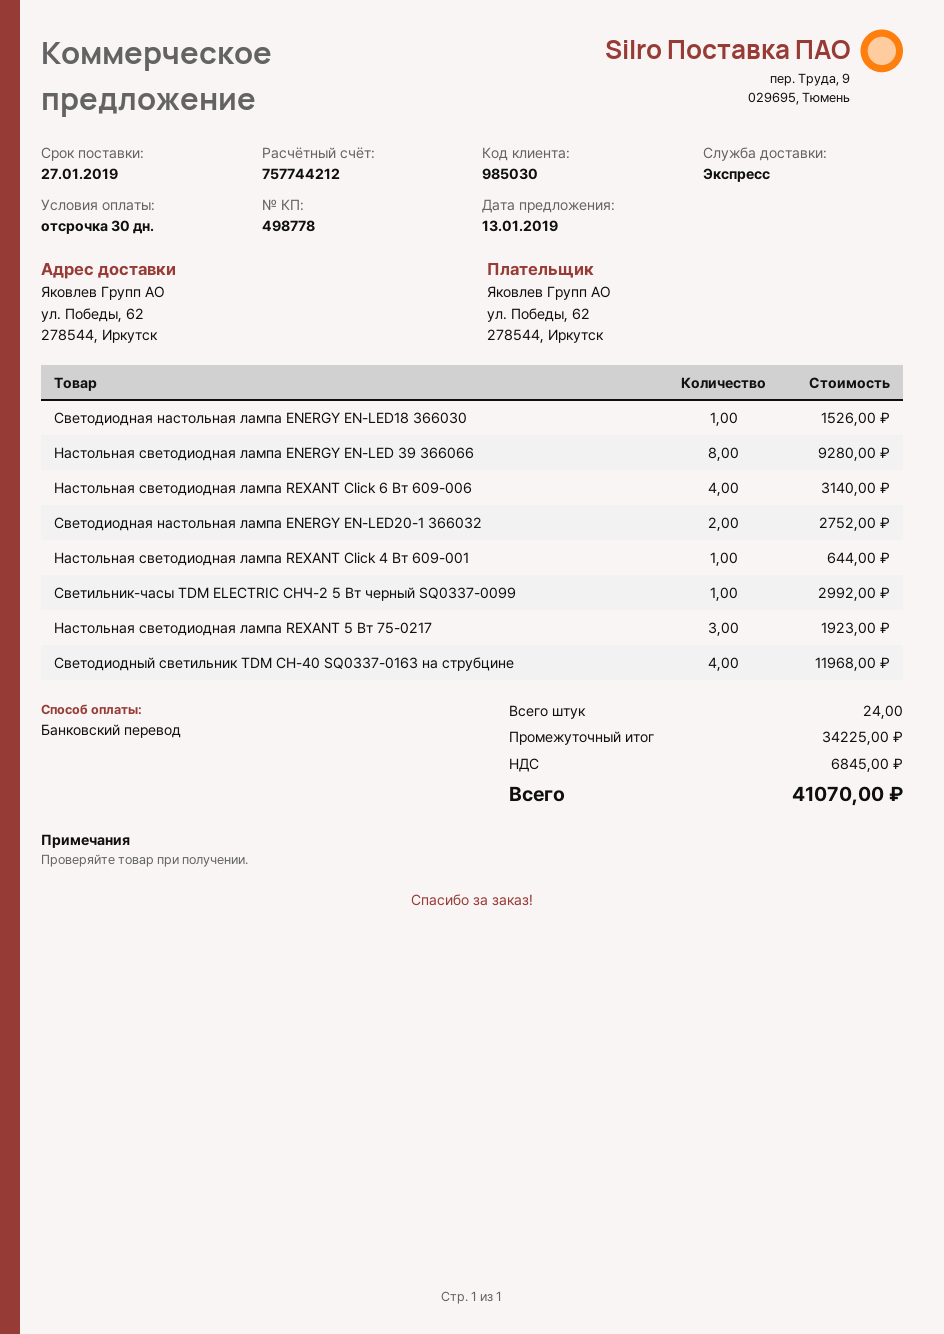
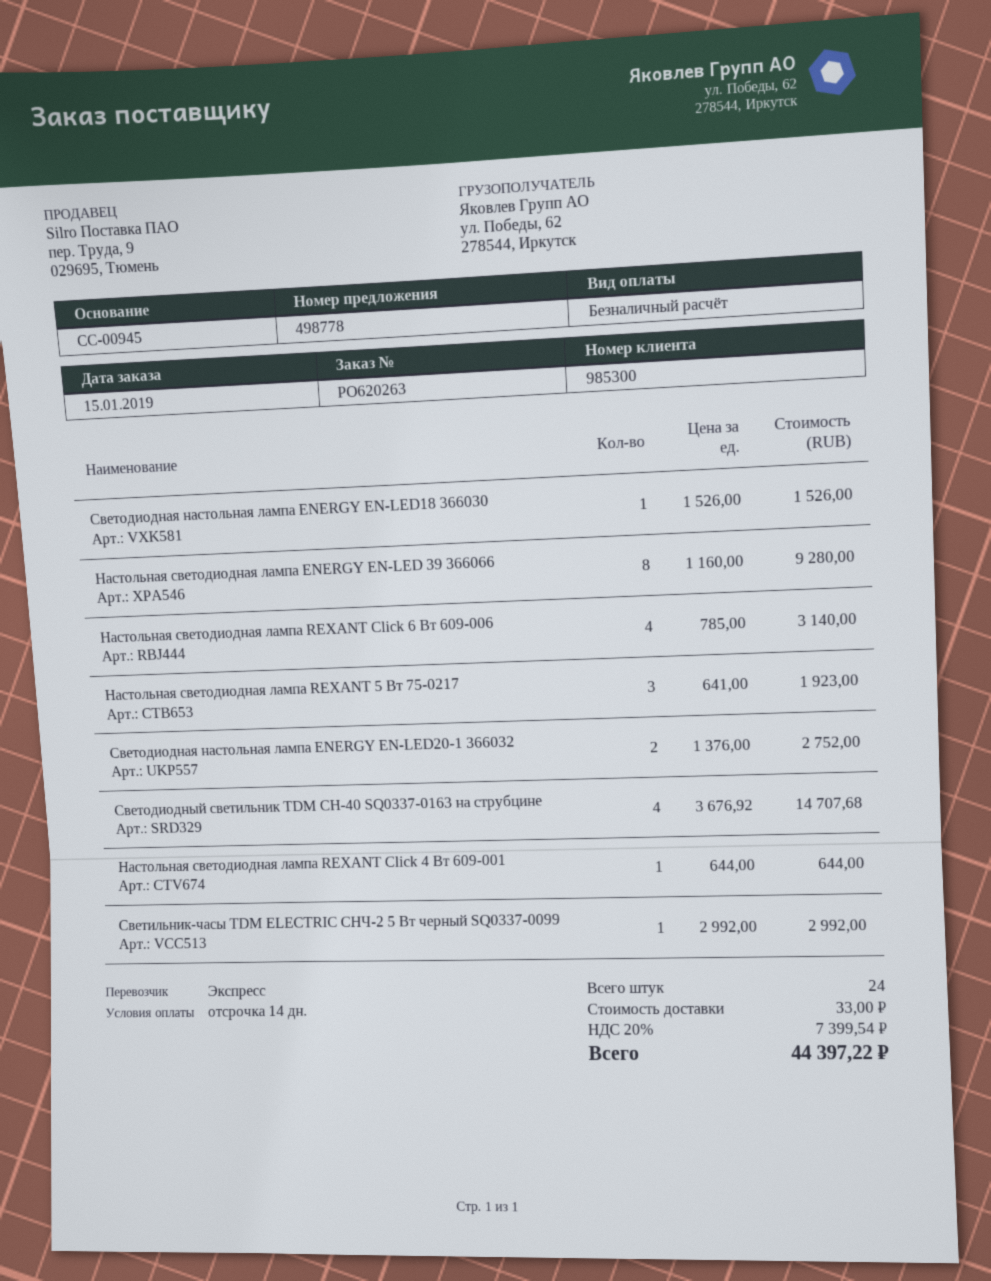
payment terms: 30 days -> 14 days
customer number: 985030 -> 985300
Светодиодный светильник TDM СН-40 SQ0337-0163 на струбцине: 4 for 11968.00 -> 4 for 14707.68
shipping: none -> 33.00
tax: 6845.00 -> 7399.54
total: 41070.00 -> 44397.22

